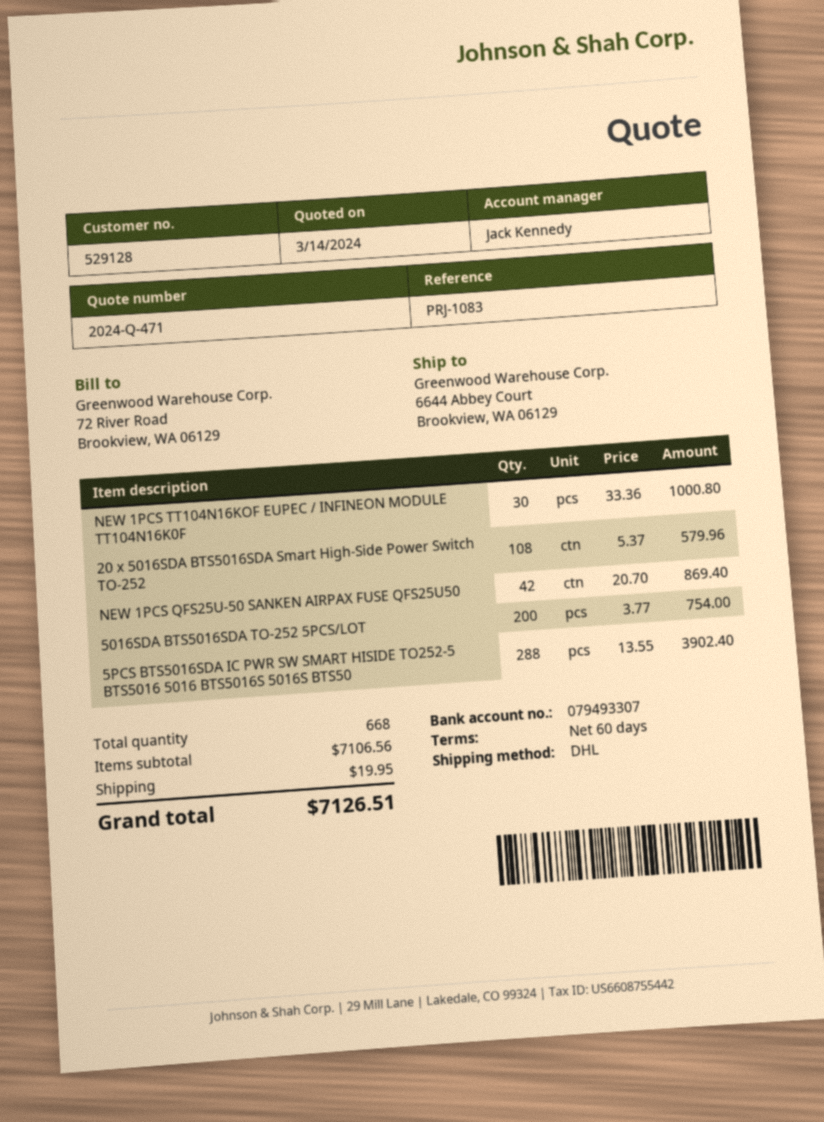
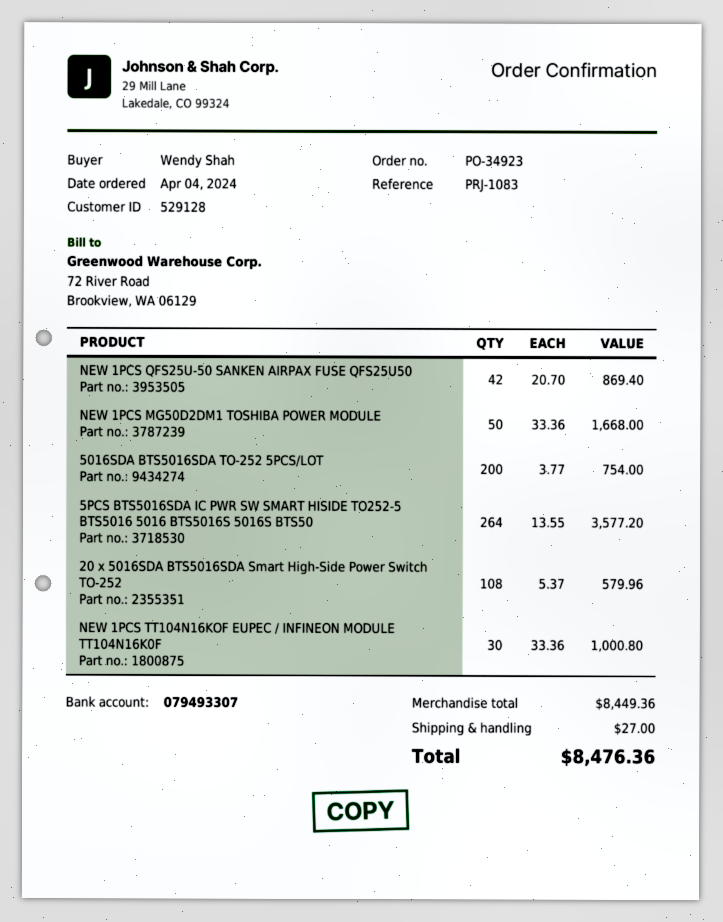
5PCS BTS5016SDA IC PWR SW SMART HISIDE TO252-5 BTS5016 5016 BTS5016S 5016S BTS50: 288 x 13.55 = 3902.40 -> 264 x 13.55 = 3577.20
NEW 1PCS MG50D2DM1 TOSHIBA POWER MODULE: none -> 50 x 33.36 = 1668.00
subtotal: 7106.56 -> 8449.36
shipping: 19.95 -> 27.00
total: 7126.51 -> 8476.36

